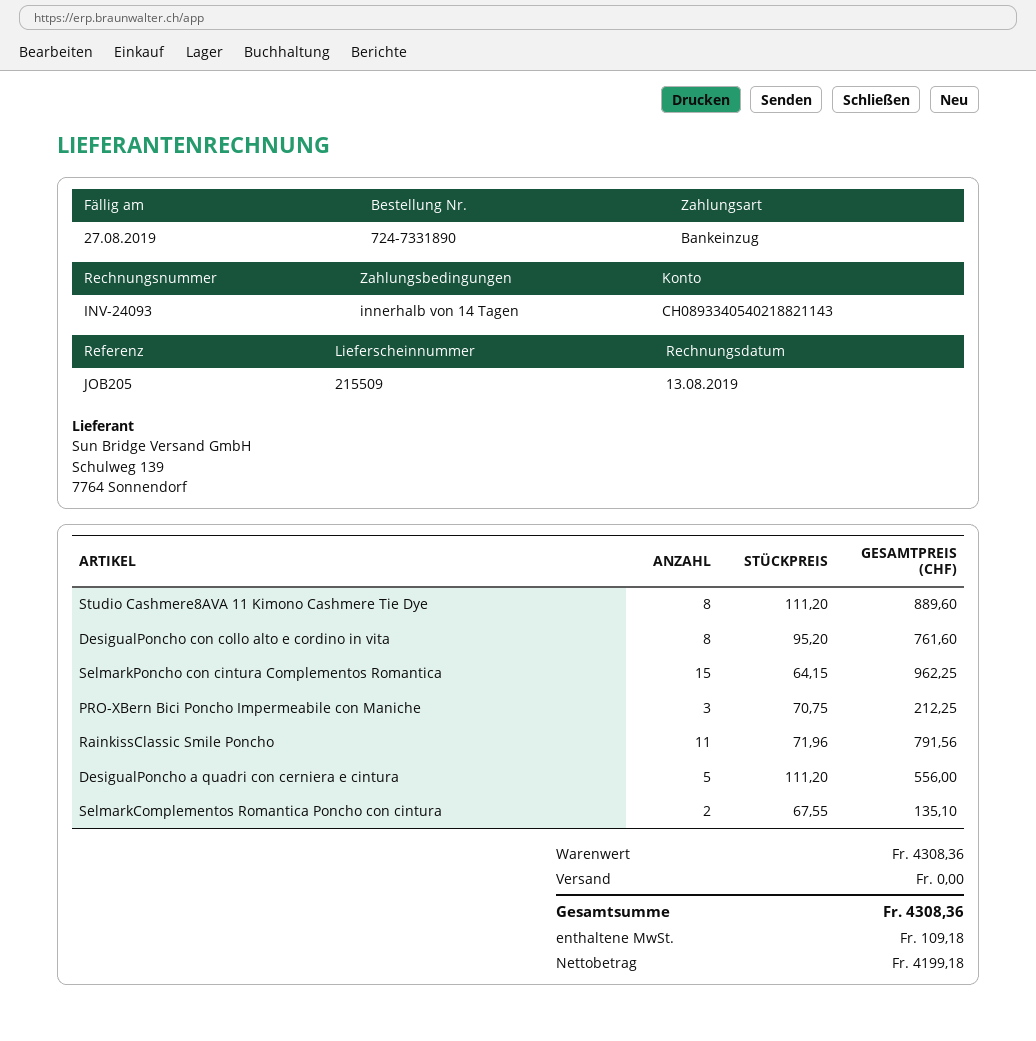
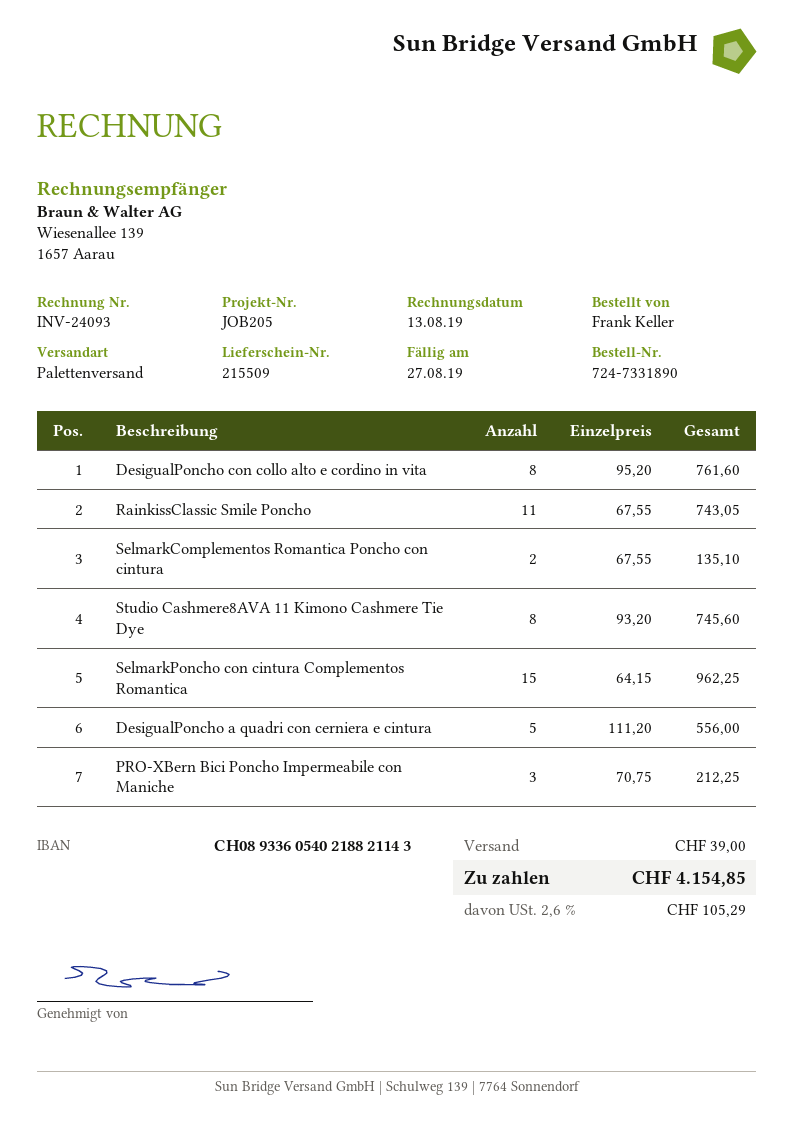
bank account: CH0893340540218821143 -> CH0893360540218821143
Studio Cashmere8AVA 11 Kimono Cashmere Tie Dye: 8 x 111.20 = 889.60 -> 8 x 93.20 = 745.60
RainkissClassic Smile Poncho: 11 x 71.96 = 791.56 -> 11 x 67.55 = 743.05
shipping: 0.00 -> 39.00
tax: 109.18 -> 105.29
total: 4308.36 -> 4154.85

